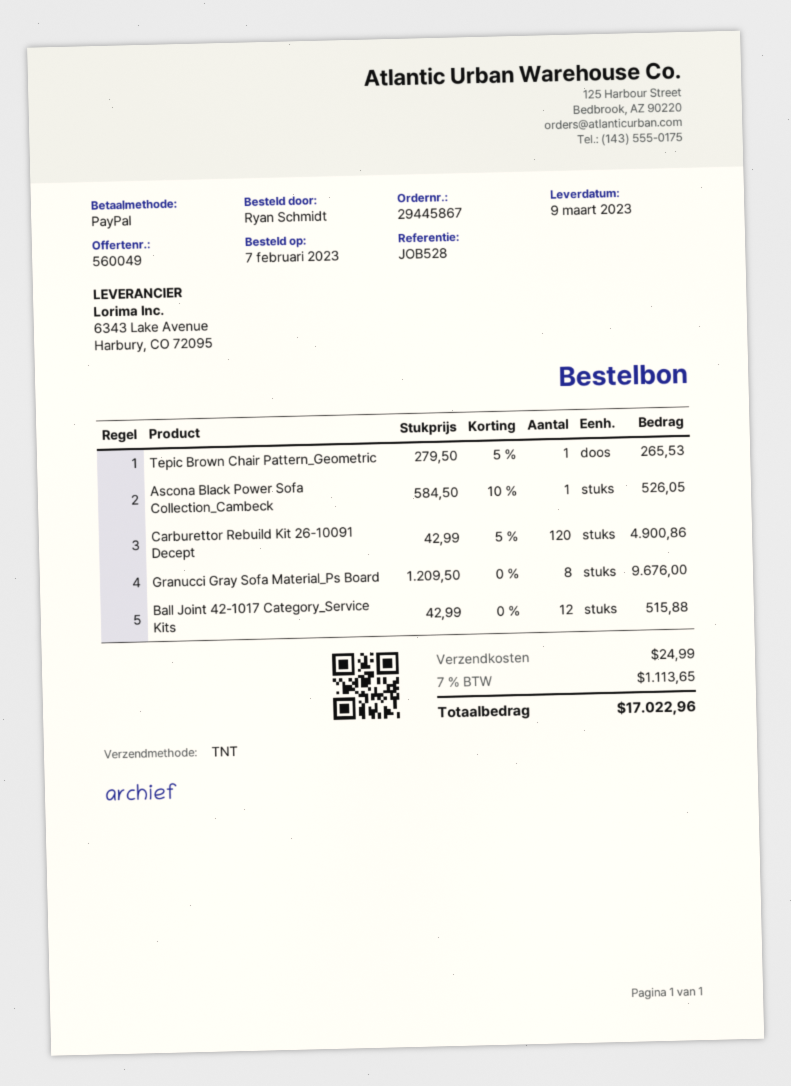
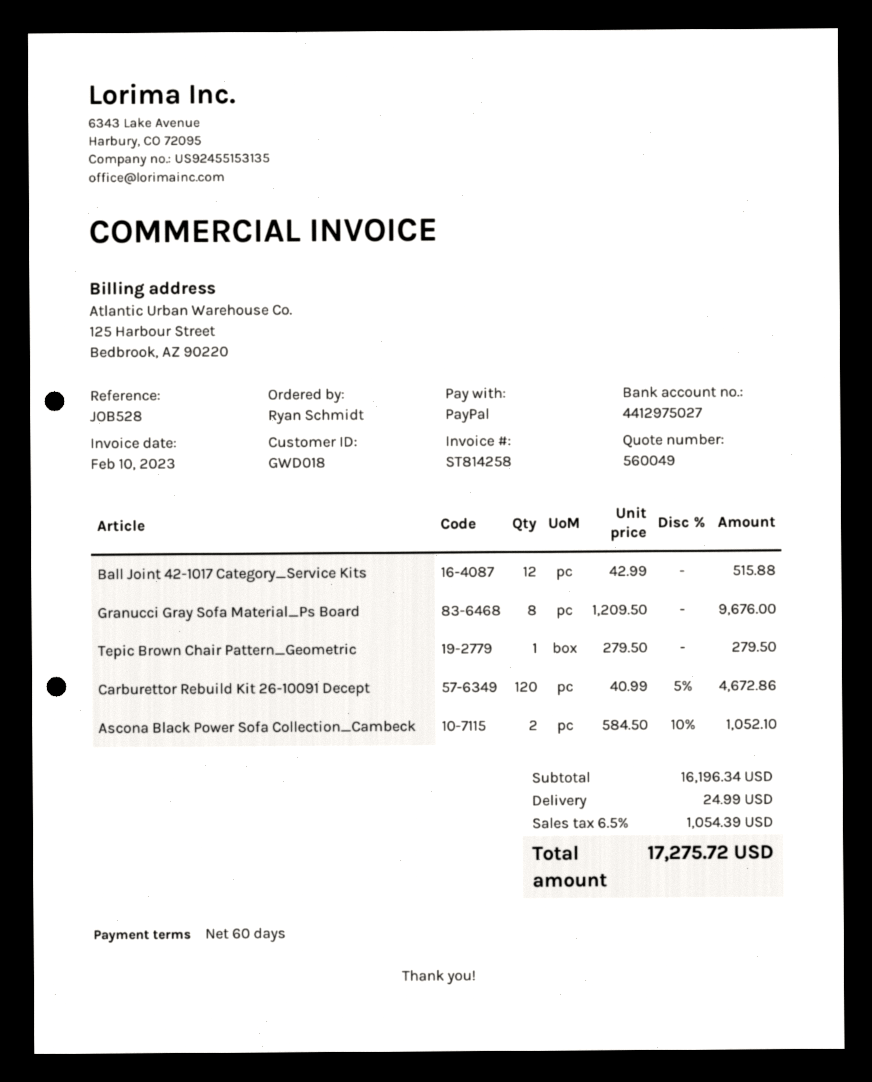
Tepic Brown Chair Pattern_Geometric: 1 x 279.50 - 5% = 265.53 -> 1 x 279.50 = 279.50
Ascona Black Power Sofa Collection_Cambeck: 1 x 584.50 - 10% = 526.05 -> 2 x 584.50 - 10% = 1052.10
Carburettor Rebuild Kit 26-10091 Decept: 120 x 42.99 - 5% = 4900.86 -> 120 x 40.99 - 5% = 4672.86
tax: 7% = 1113.65 -> 6.5% = 1054.39
total: 17022.96 -> 17275.72

